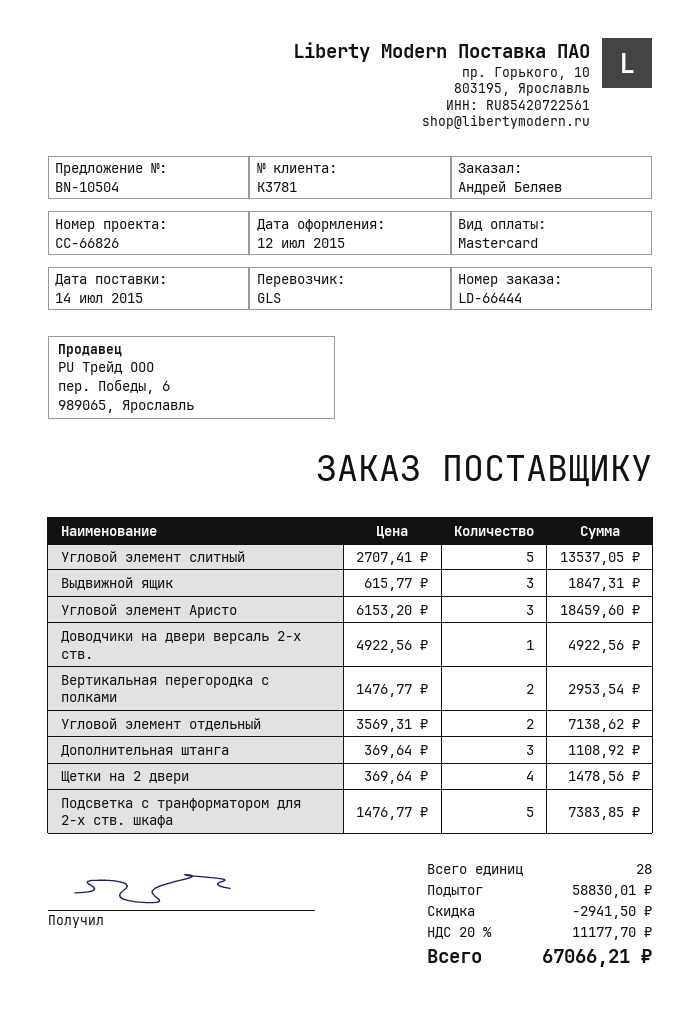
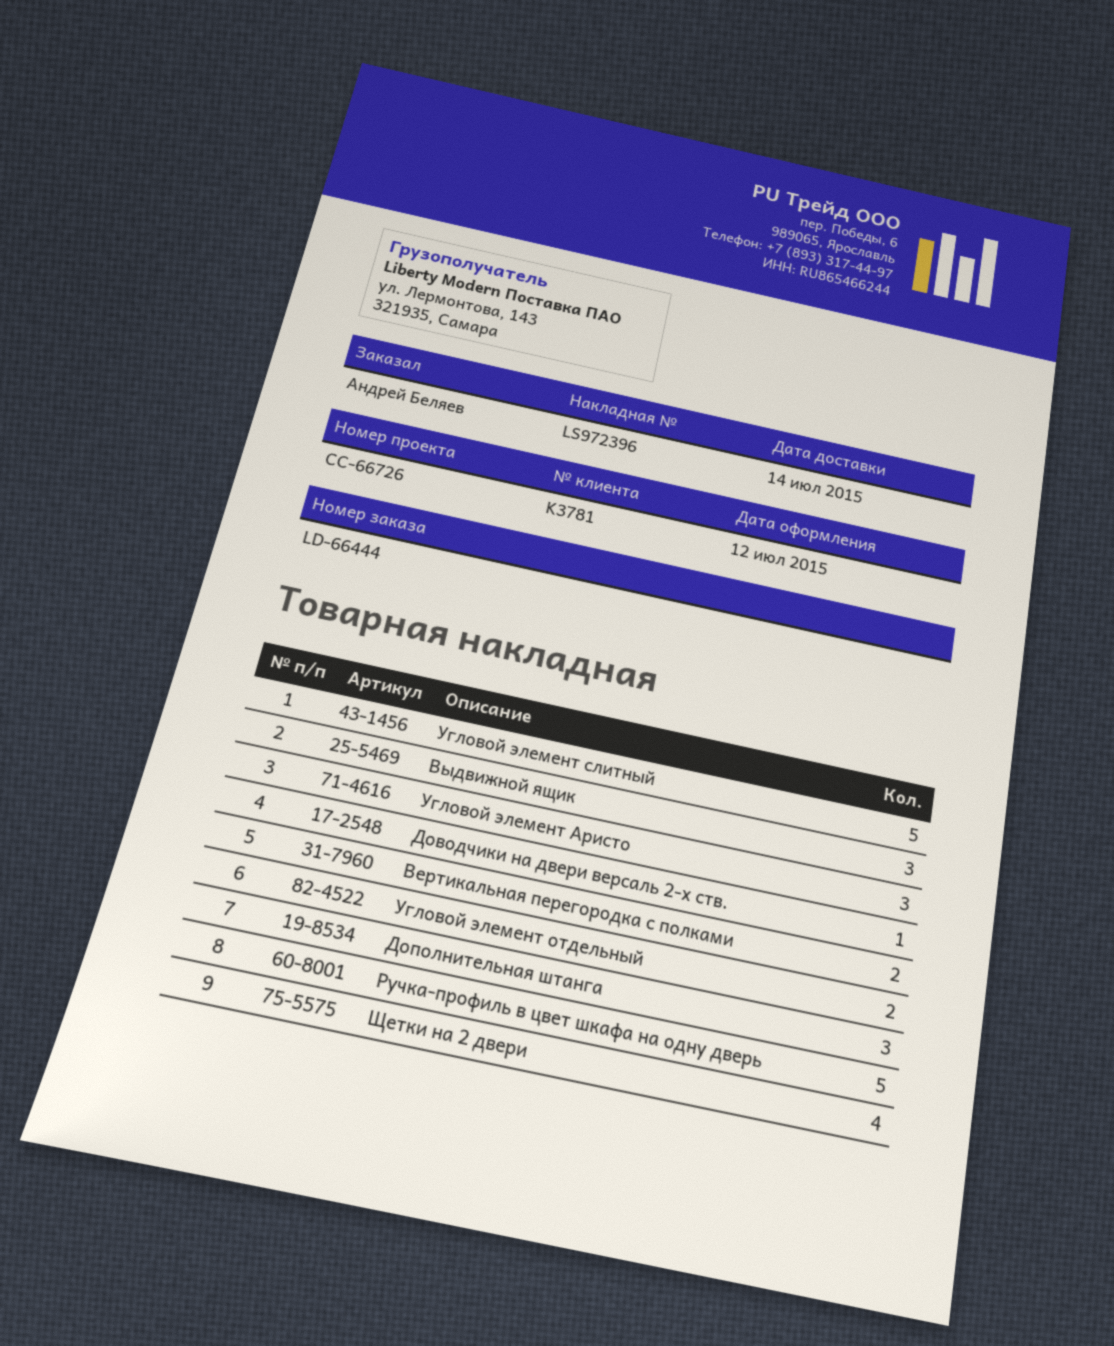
reference: CC-66826 -> CC-66726
Подсветка с транформатором для 2-х ств. шкафа: 5 -> none
Ручка-профиль в цвет шкафа на одну дверь: none -> 5

